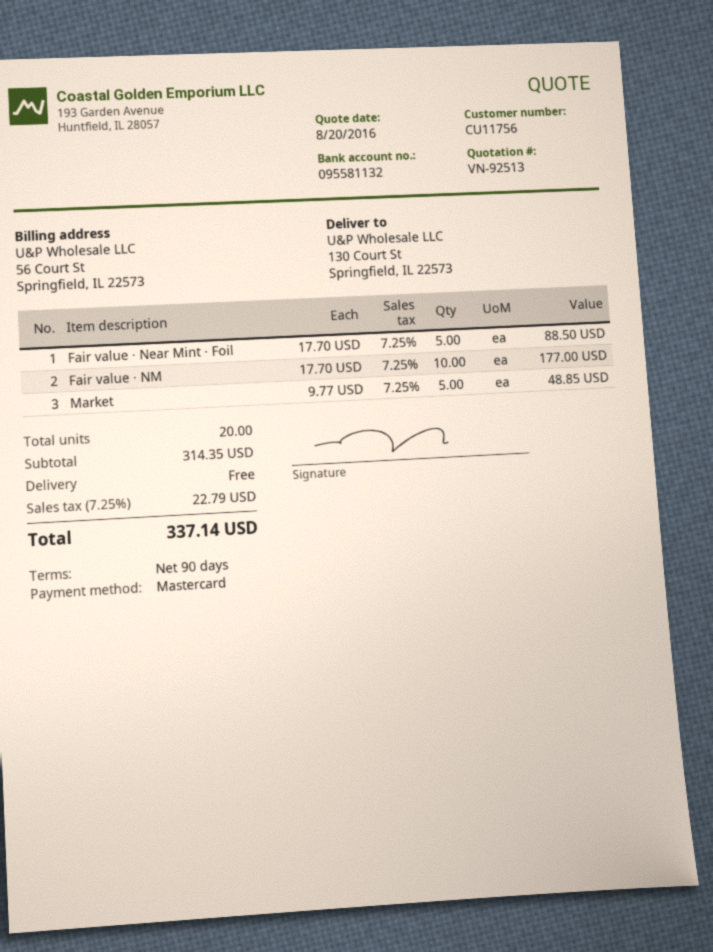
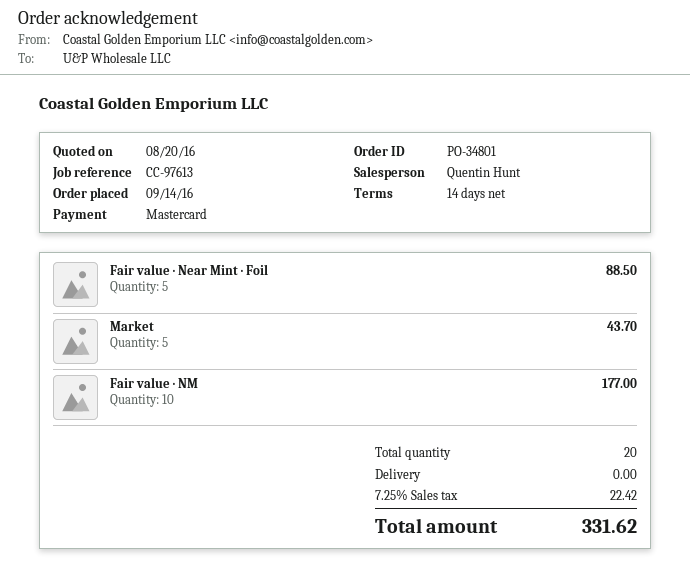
payment terms: 90 days -> 14 days
Market: 5 for 48.85 -> 5 for 43.70
tax: 7.25% = 22.79 -> 7.25% = 22.42
total: 337.14 -> 331.62

